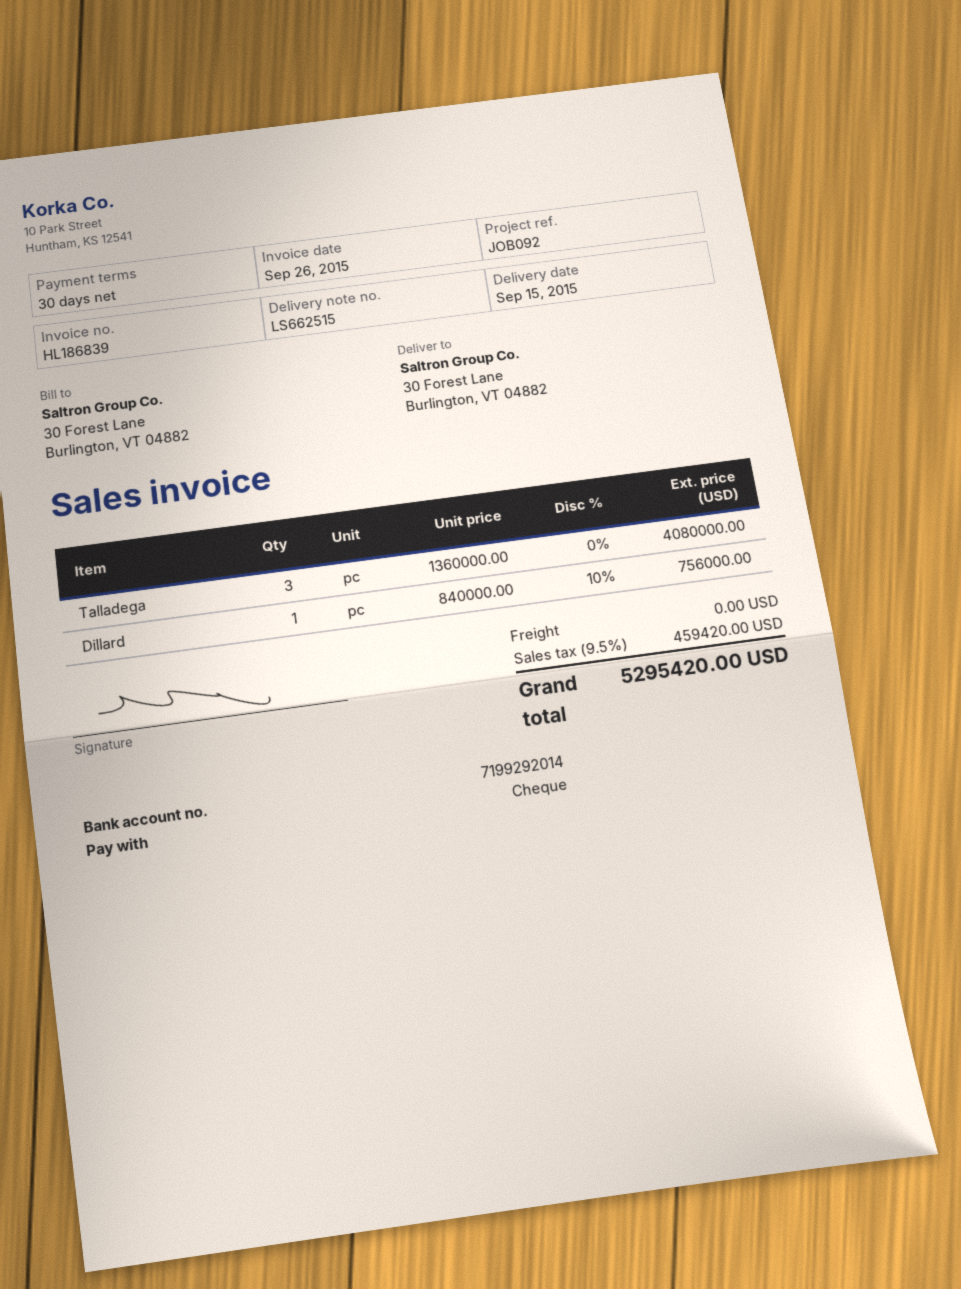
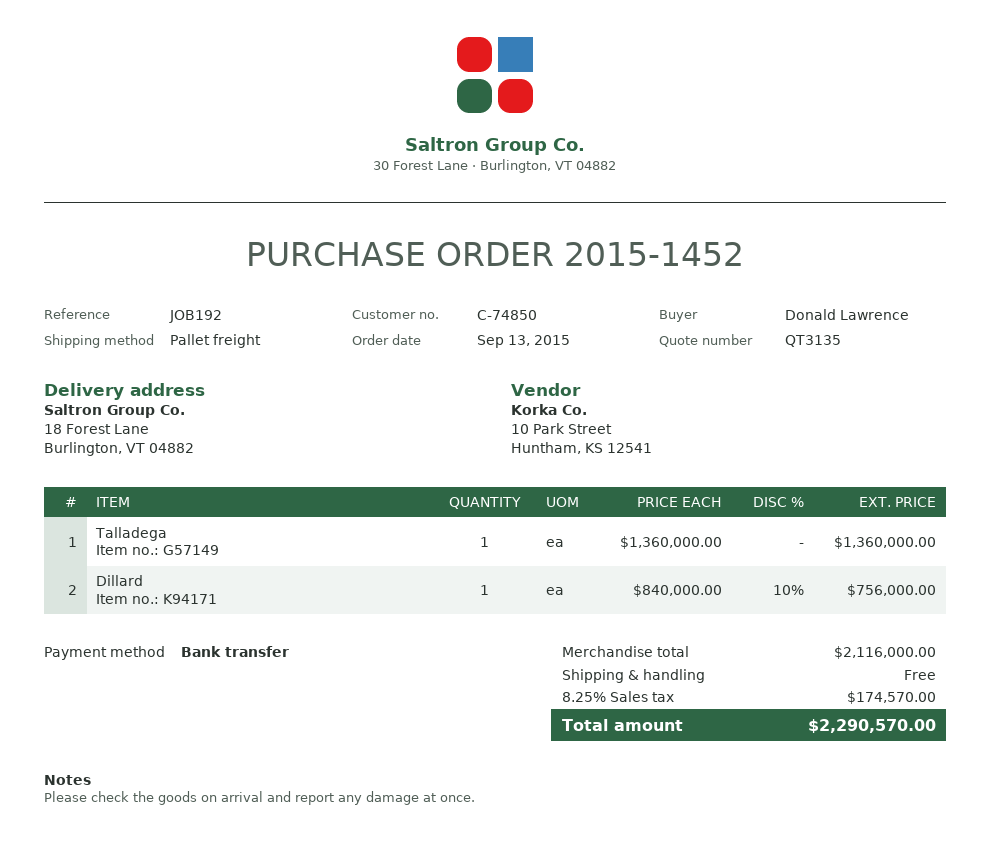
reference: JOB092 -> JOB192
payment method: cheque -> bank transfer
ship to: 30 Forest Lane, Burlington, VT 04882 -> 18 Forest Lane, Burlington, VT 04882
Talladega: 3 x 1360000.00 = 4080000.00 -> 1 x 1360000.00 = 1360000.00
tax: 9.5% = 459420.00 -> 8.25% = 174570.00
total: 5295420.00 -> 2290570.00

